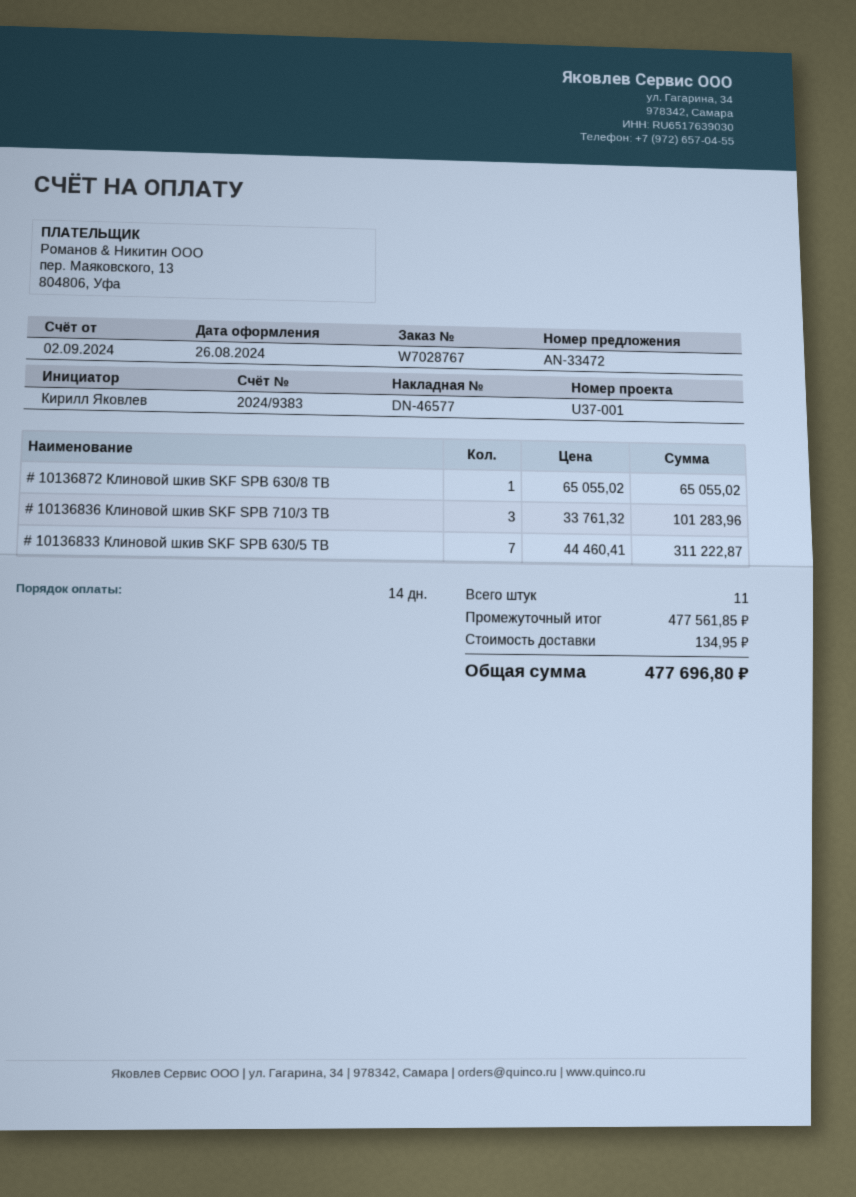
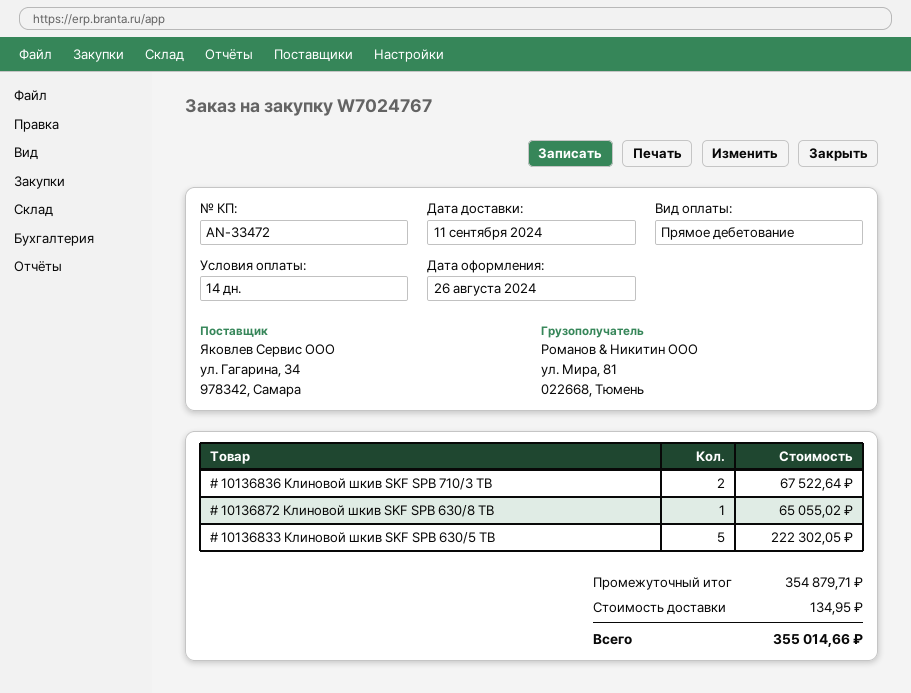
order number: W7028767 -> W7024767
# 10136836 Клиновой шкив SKF SPB 710/3 TB: 3 for 101283.96 -> 2 for 67522.64
# 10136833 Клиновой шкив SKF SPB 630/5 TB: 7 for 311222.87 -> 5 for 222302.05
subtotal: 477561.85 -> 354879.71
total: 477696.80 -> 355014.66

